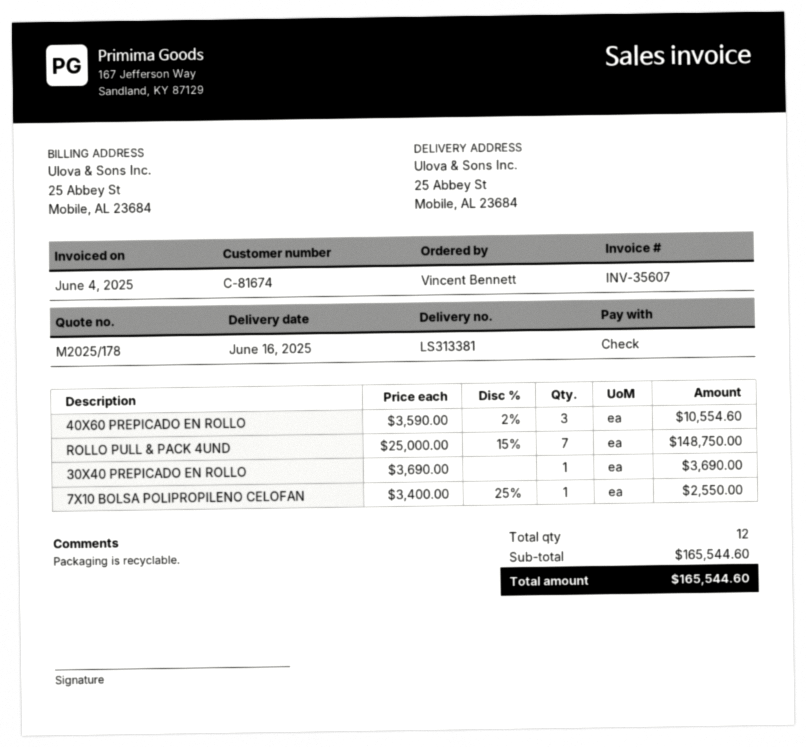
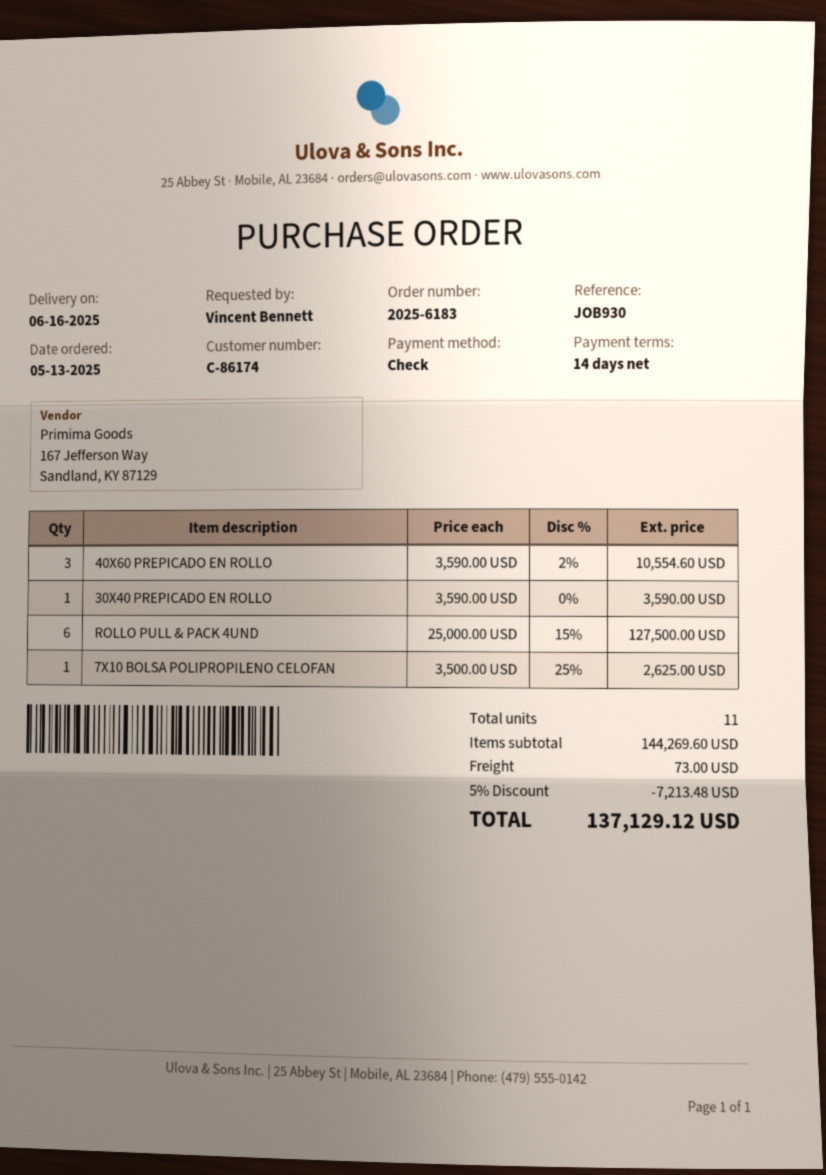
customer number: C-81674 -> C-86174
ROLLO PULL & PACK 4UND: 7 x 25000.00 - 15% = 148750.00 -> 6 x 25000.00 - 15% = 127500.00
30X40 PREPICADO EN ROLLO: 1 x 3690.00 = 3690.00 -> 1 x 3590.00 = 3590.00
7X10 BOLSA POLIPROPILENO CELOFAN: 1 x 3400.00 - 25% = 2550.00 -> 1 x 3500.00 - 25% = 2625.00
total quantity: 12 -> 11
subtotal: 165544.60 -> 144269.60
discount: none -> 5% = 7213.48
shipping: none -> 73.00
total: 165544.60 -> 137129.12

